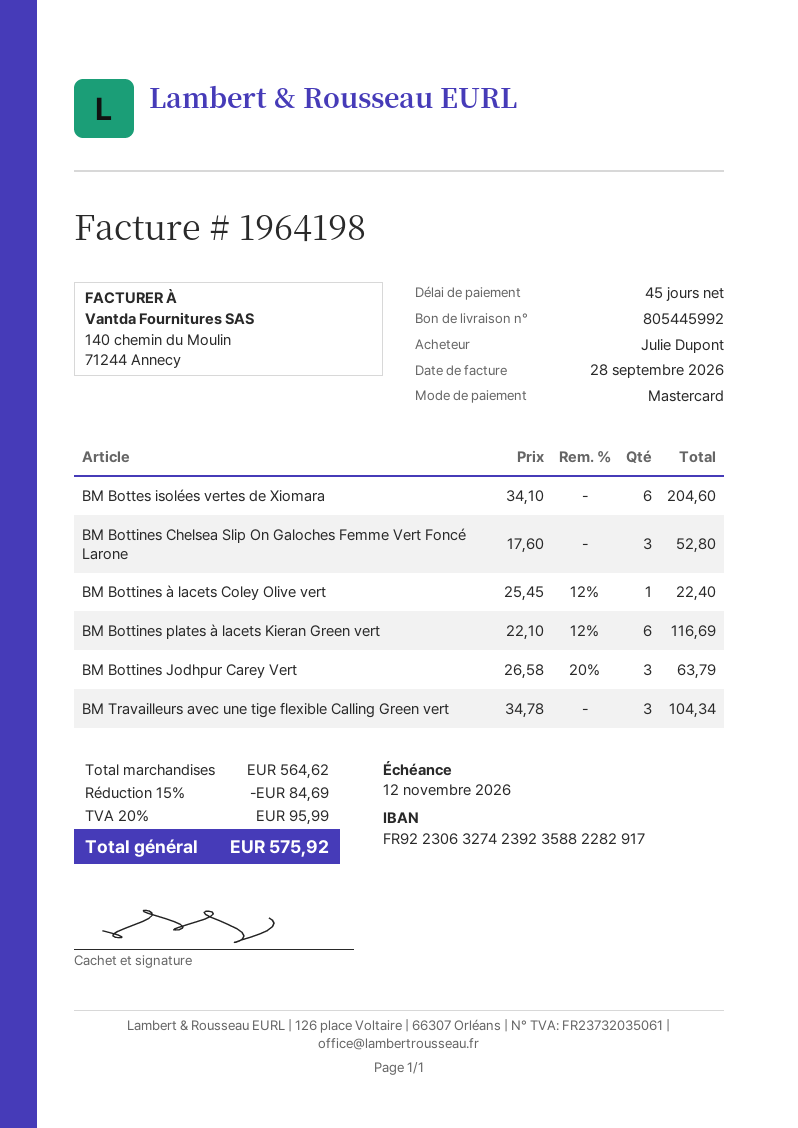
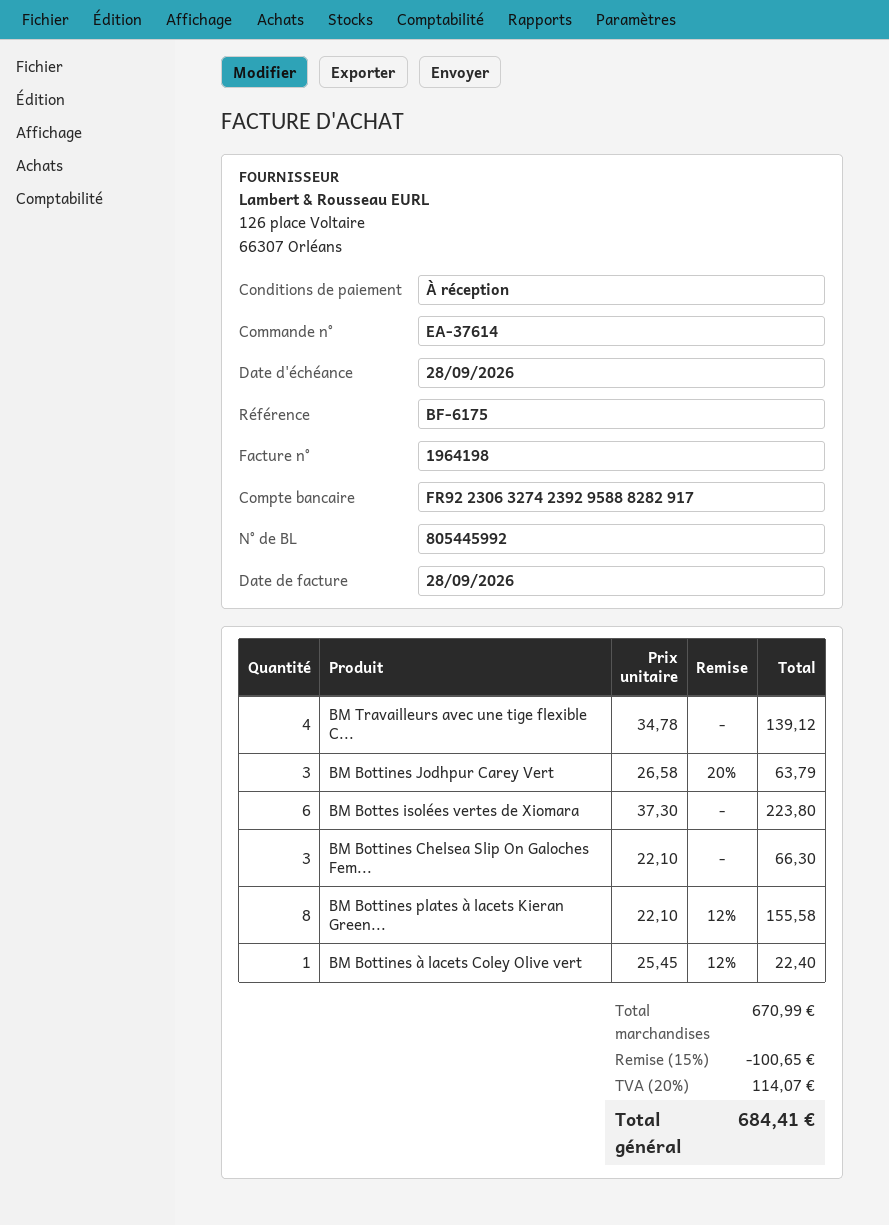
payment terms: 45 days -> on receipt
due date: 2026-11-12 -> 2026-09-28
bank account: FR9223063274239235882282917 -> FR9223063274239295888282917
BM Bottes isolées vertes de Xiomara: 6 x 34.10 = 204.60 -> 6 x 37.30 = 223.80
BM Bottines Chelsea Slip On Galoches Femme Vert Foncé Larone: 3 x 17.60 = 52.80 -> 3 x 22.10 = 66.30
BM Bottines plates à lacets Kieran Green vert: 6 x 22.10 - 12% = 116.69 -> 8 x 22.10 - 12% = 155.58
BM Travailleurs avec une tige flexible Calling Green vert: 3 x 34.78 = 104.34 -> 4 x 34.78 = 139.12
subtotal: 564.62 -> 670.99
discount: 15% = 84.69 -> 15% = 100.65
tax: 20% = 95.99 -> 20% = 114.07
total: 575.92 -> 684.41

